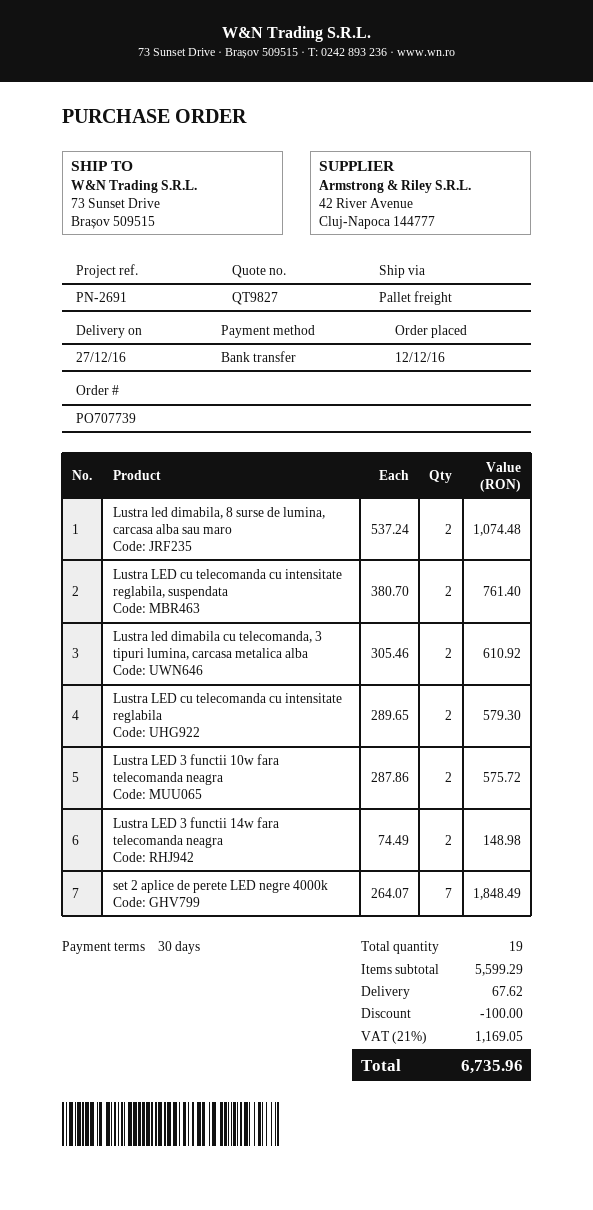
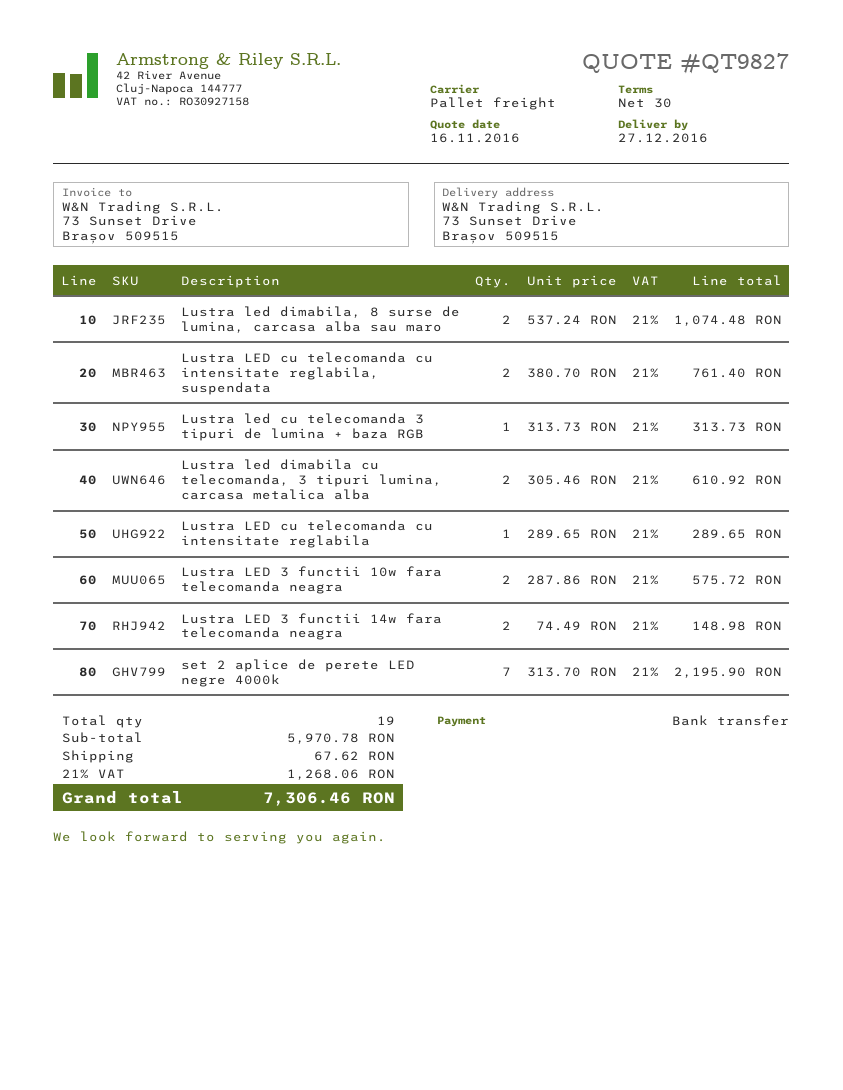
Lustra LED cu telecomanda cu intensitate reglabila: 2 x 289.65 = 579.30 -> 1 x 289.65 = 289.65
set 2 aplice de perete LED negre 4000k: 7 x 264.07 = 1848.49 -> 7 x 313.70 = 2195.90
Lustra led cu telecomanda 3 tipuri de lumina + baza RGB: none -> 1 x 313.73 = 313.73
subtotal: 5599.29 -> 5970.78
discount: 100.00 -> none
tax: 21% = 1169.05 -> 21% = 1268.06
total: 6735.96 -> 7306.46

